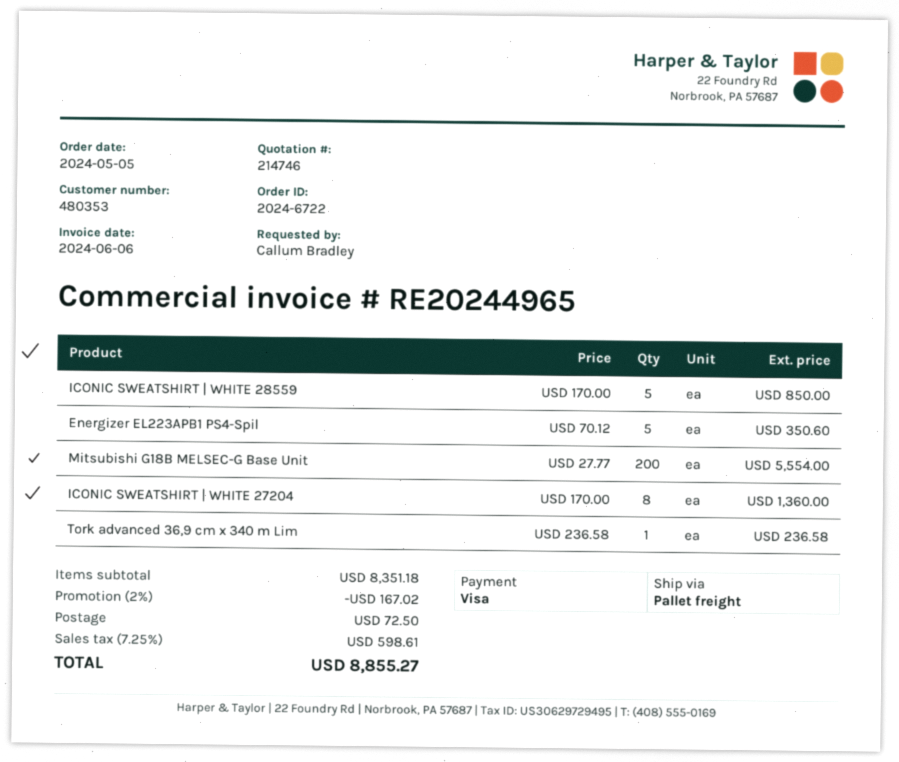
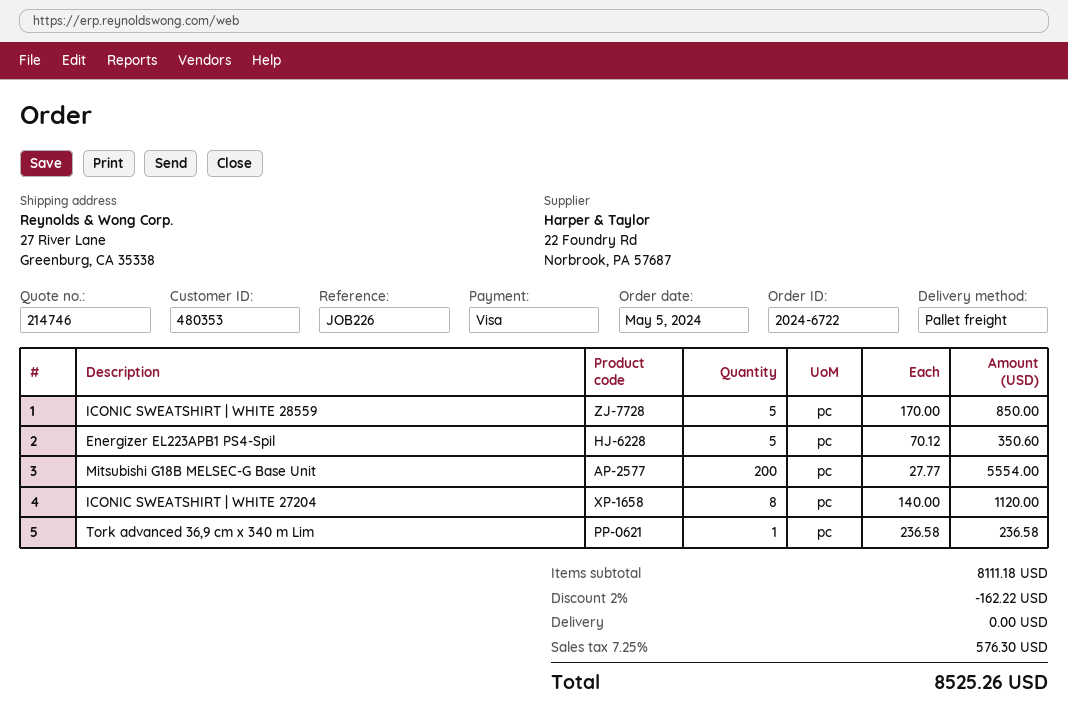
ICONIC SWEATSHIRT | WHITE 27204: 8 x 170.00 = 1360.00 -> 8 x 140.00 = 1120.00
subtotal: 8351.18 -> 8111.18
discount: 2% = 167.02 -> 2% = 162.22
shipping: 72.50 -> 0.00
tax: 7.25% = 598.61 -> 7.25% = 576.30
total: 8855.27 -> 8525.26

